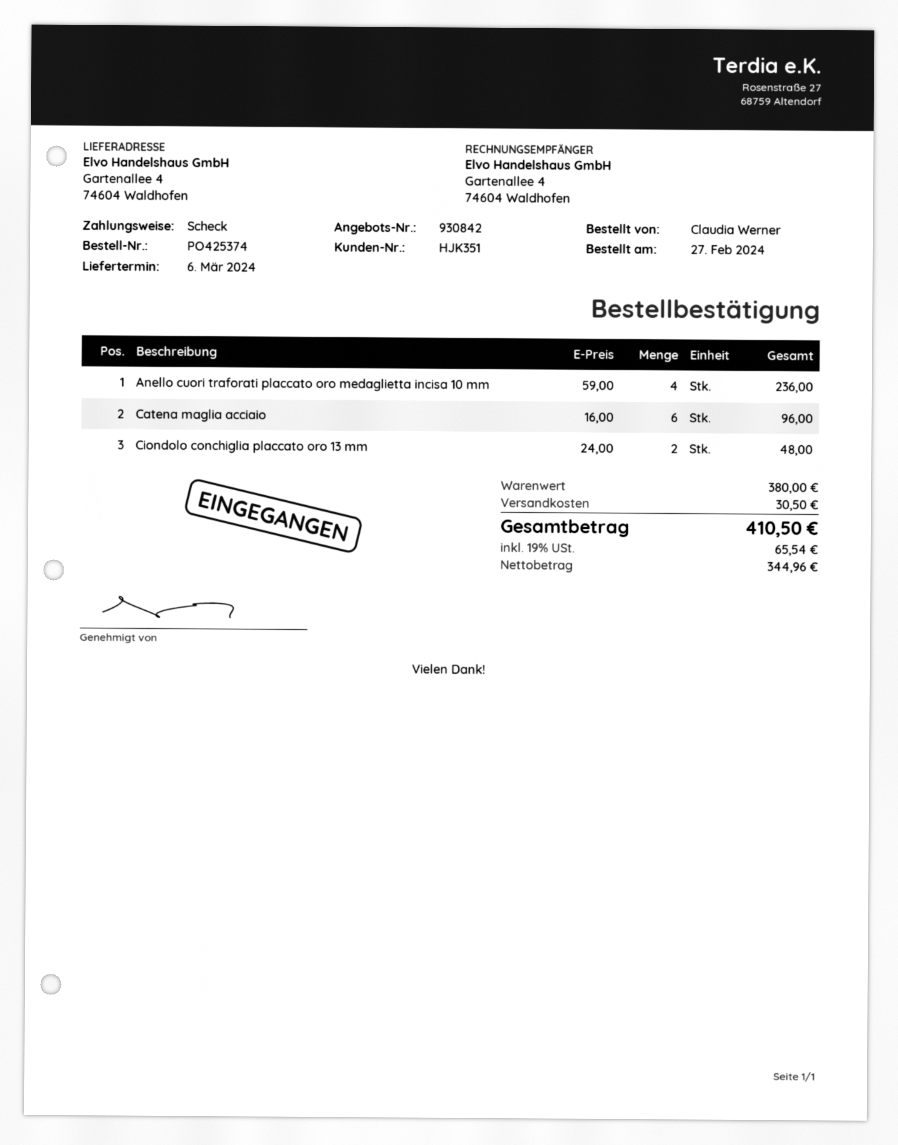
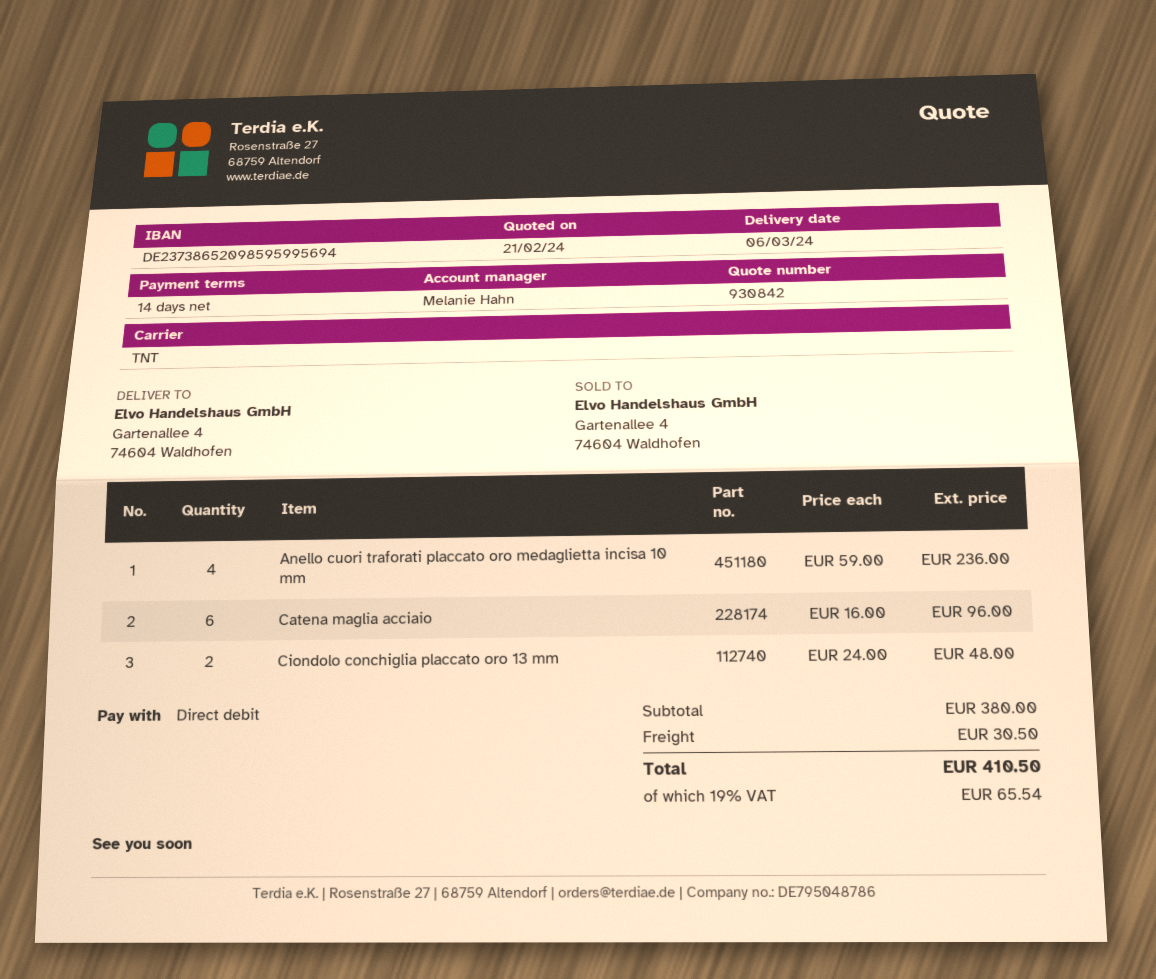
payment method: cheque -> direct debit

